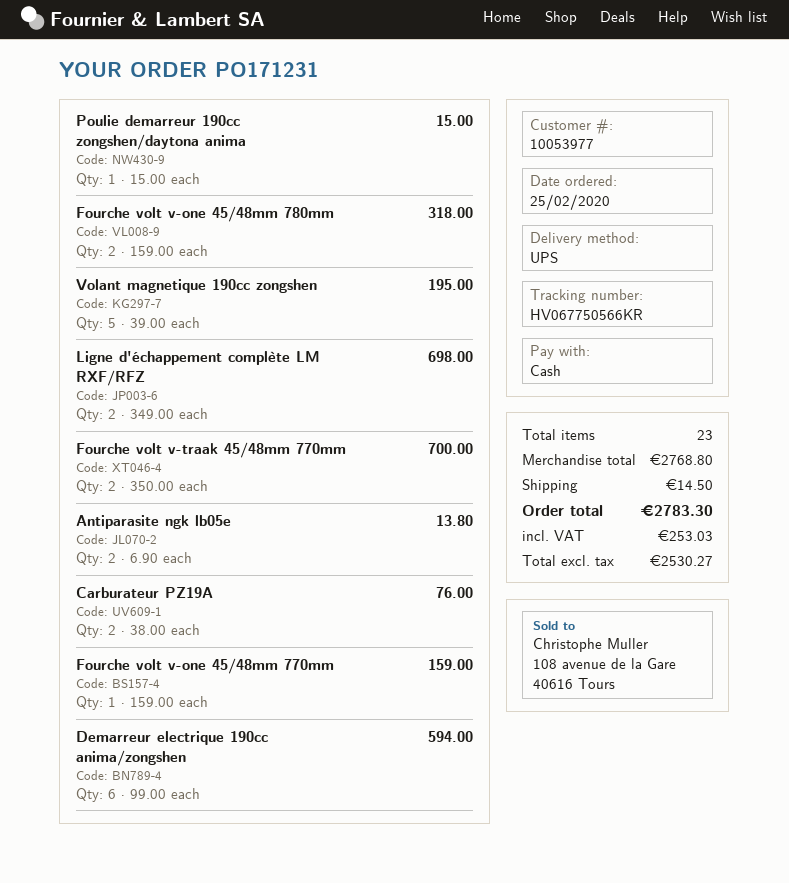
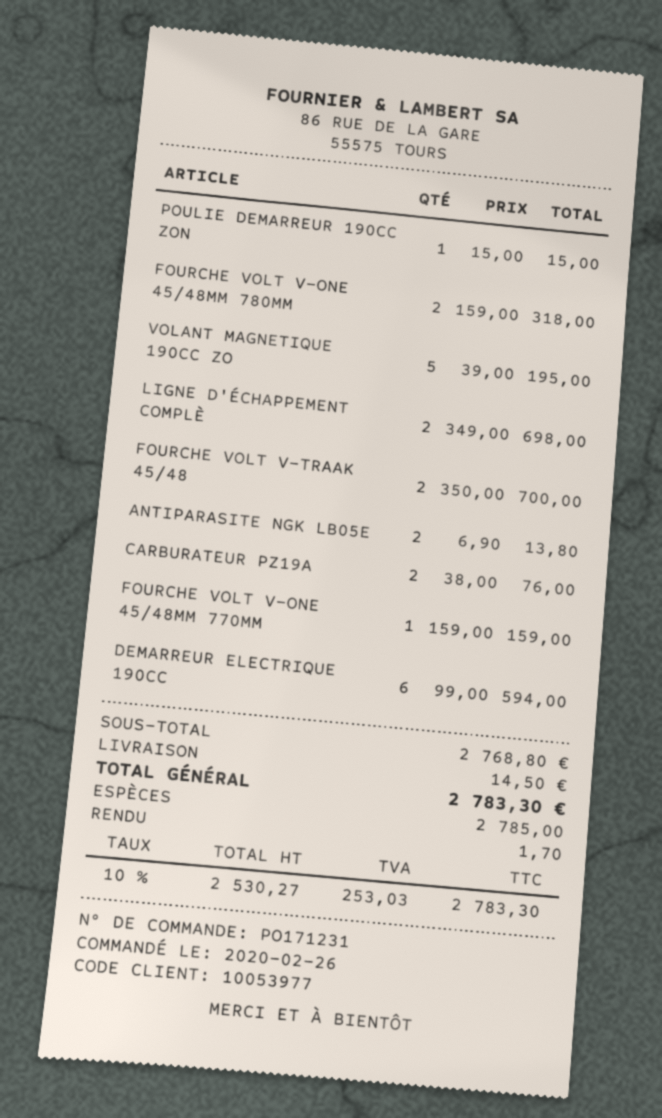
order date: 2020-02-25 -> 2020-02-26

